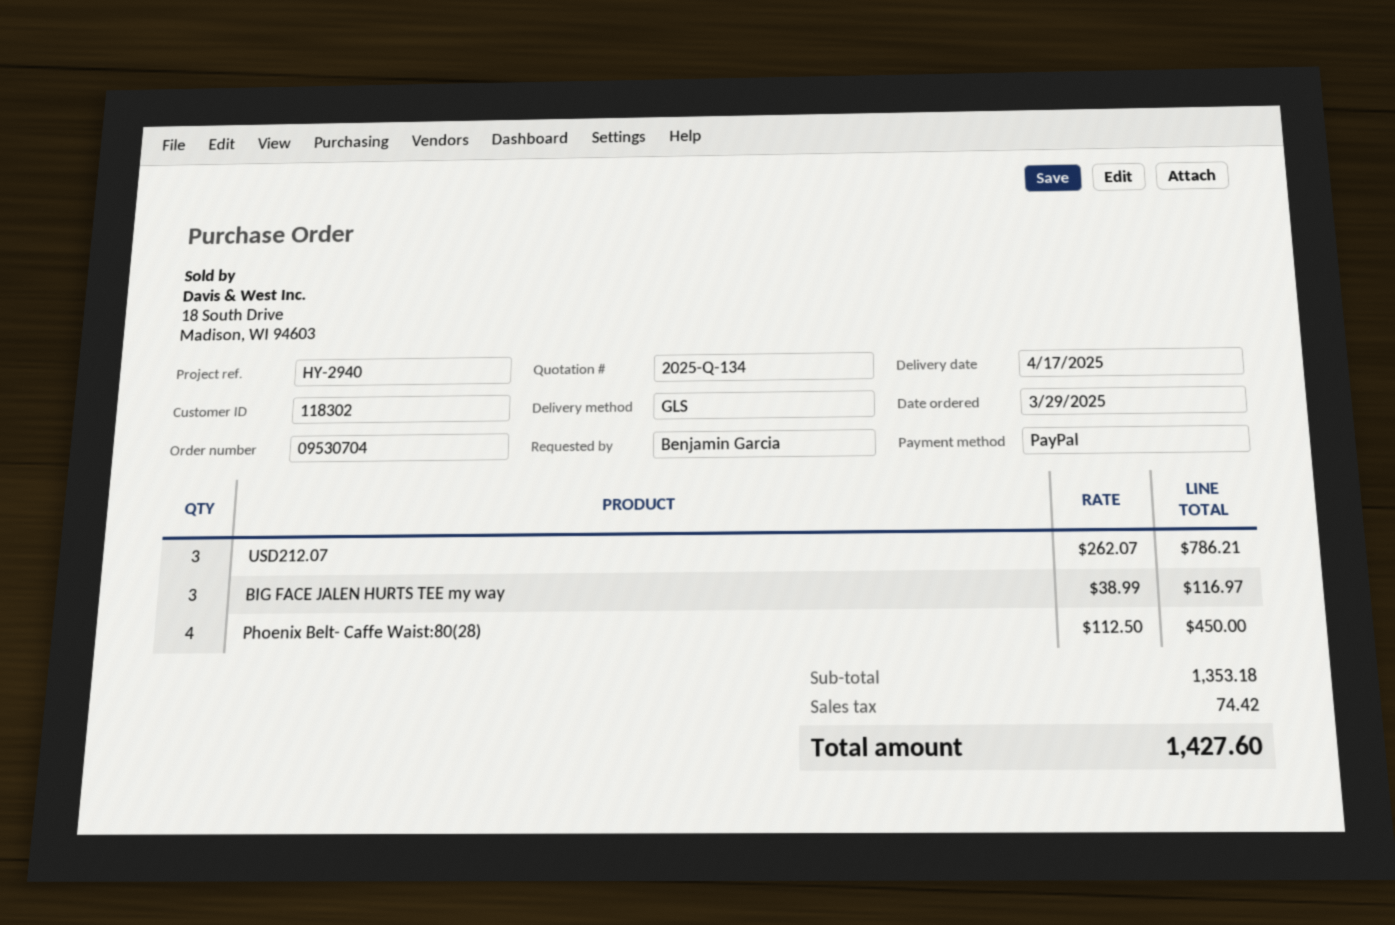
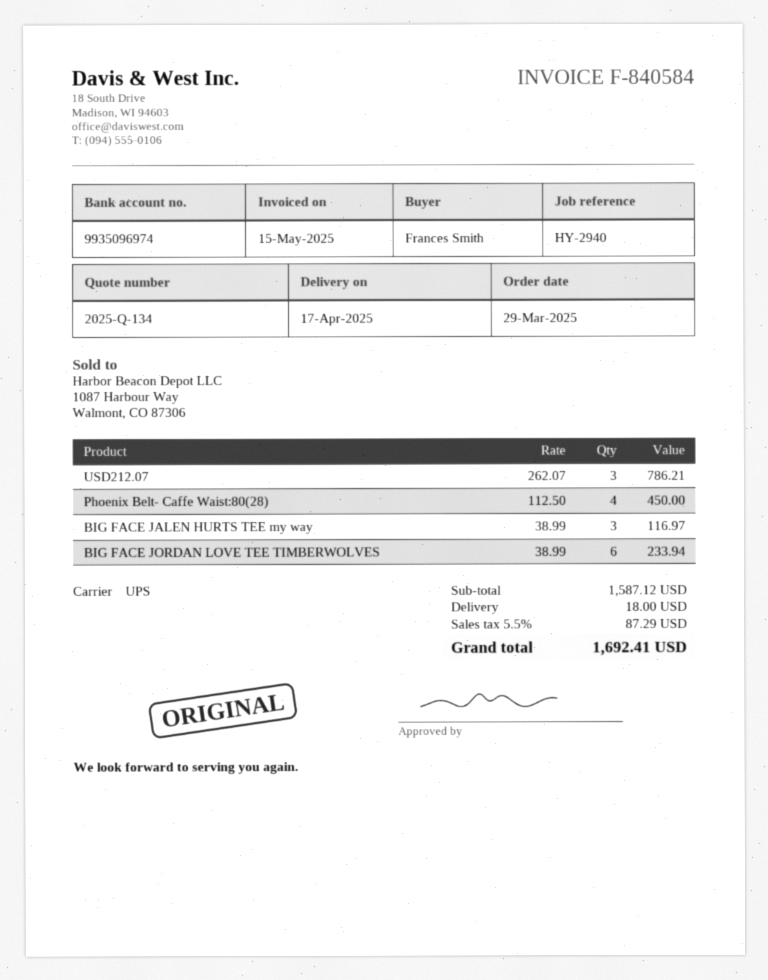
ordered by: Benjamin Garcia -> Frances Smith
shipping method: GLS -> UPS
BIG FACE JORDAN LOVE TEE TIMBERWOLVES: none -> 6 x 38.99 = 233.94
subtotal: 1353.18 -> 1587.12
shipping: none -> 18.00
tax: 74.42 -> 87.29
total: 1427.60 -> 1692.41

